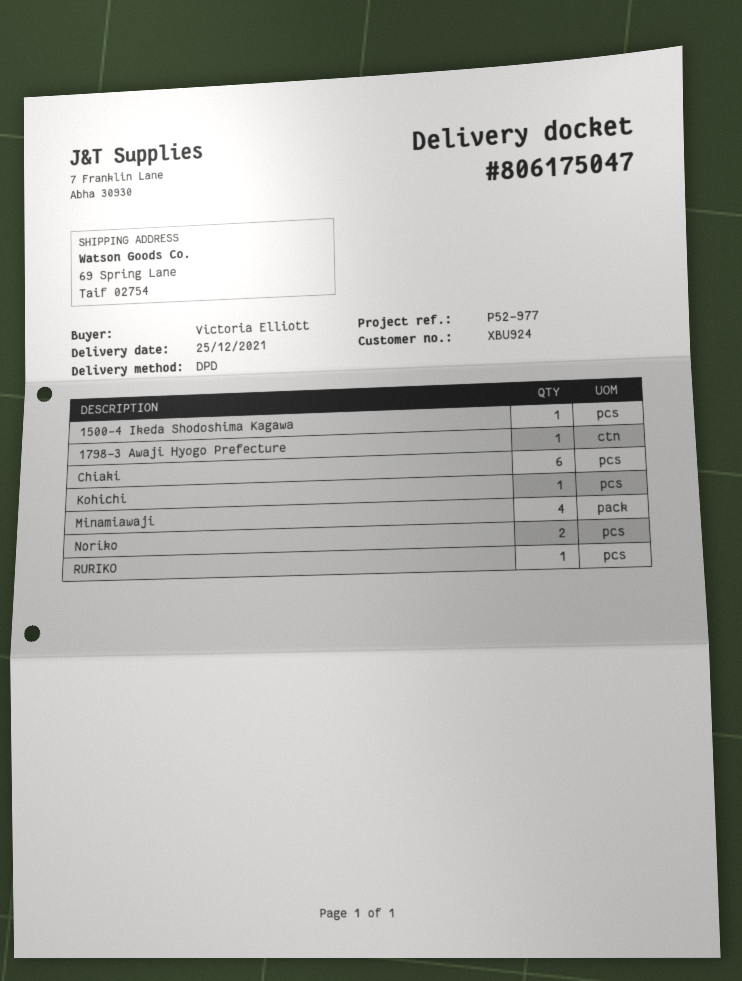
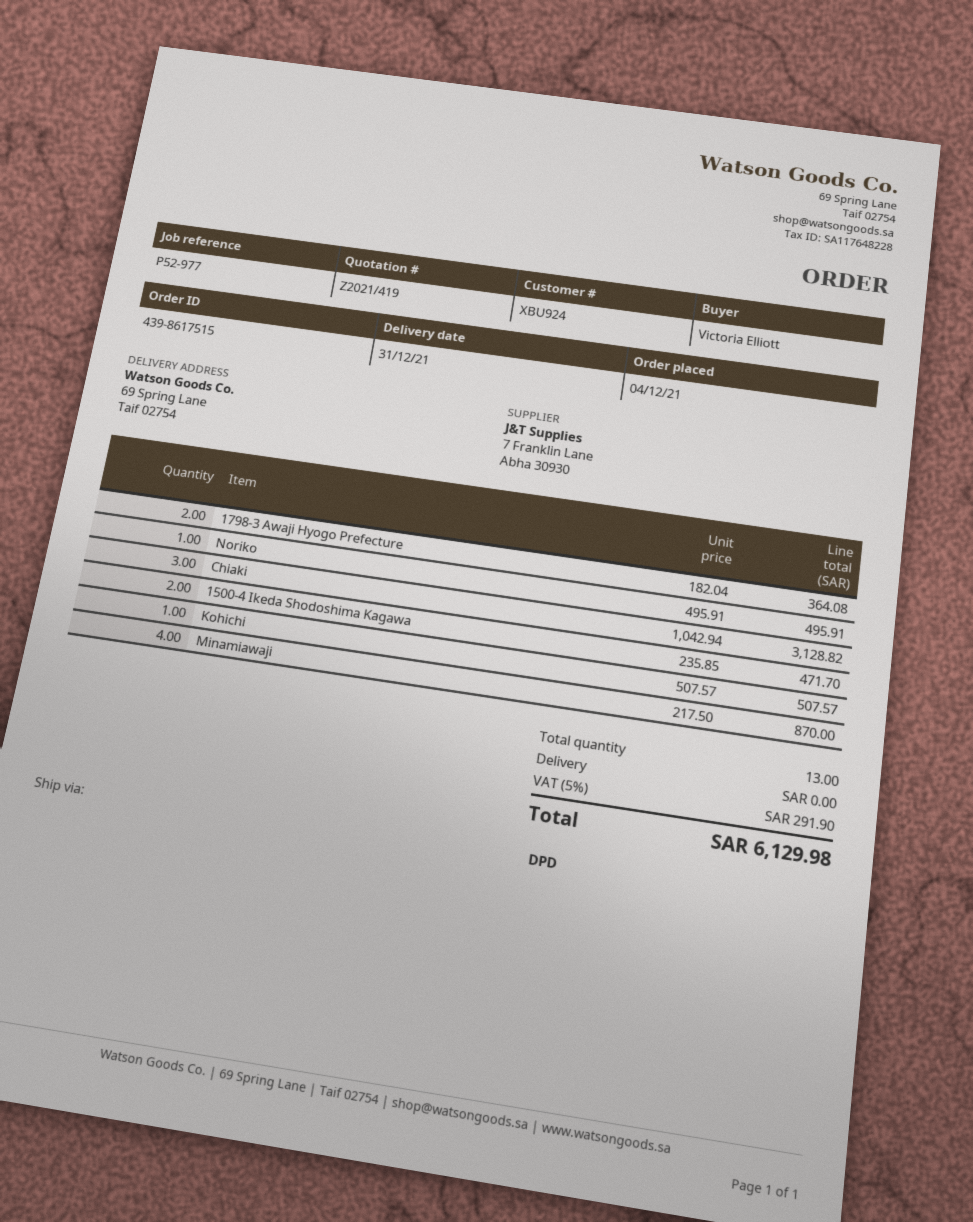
delivery date: 2021-12-25 -> 2021-12-31
1500-4 Ikeda Shodoshima Kagawa: 1 -> 2
1798-3 Awaji Hyogo Prefecture: 1 -> 2
Chiaki: 6 -> 3
Noriko: 2 -> 1
RURIKO: 1 -> none

